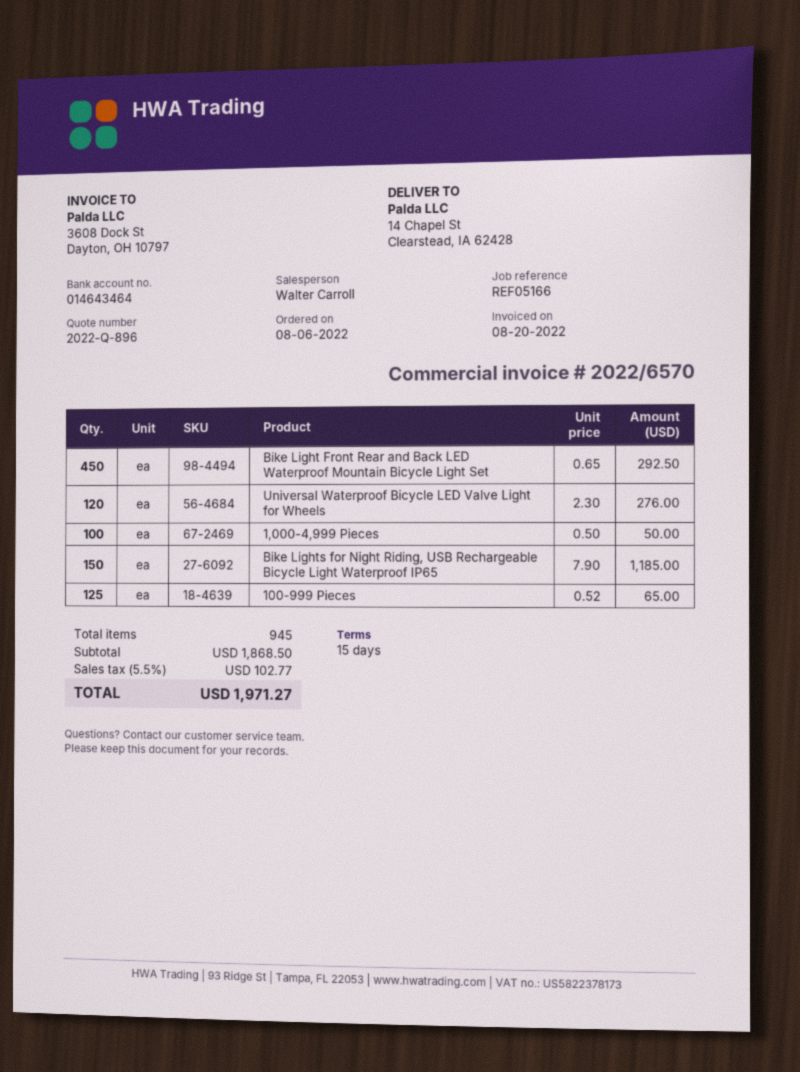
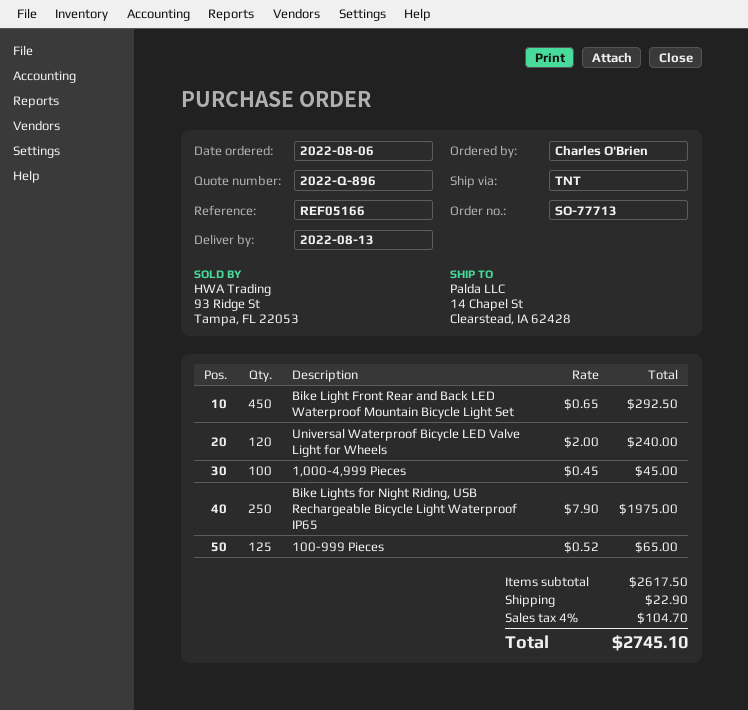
Universal Waterproof Bicycle LED Valve Light for Wheels: 120 x 2.30 = 276.00 -> 120 x 2.00 = 240.00
1,000-4,999 Pieces: 100 x 0.50 = 50.00 -> 100 x 0.45 = 45.00
Bike Lights for Night Riding, USB Rechargeable Bicycle Light Waterproof IP65: 150 x 7.90 = 1185.00 -> 250 x 7.90 = 1975.00
subtotal: 1868.50 -> 2617.50
shipping: none -> 22.90
tax: 5.5% = 102.77 -> 4% = 104.70
total: 1971.27 -> 2745.10

